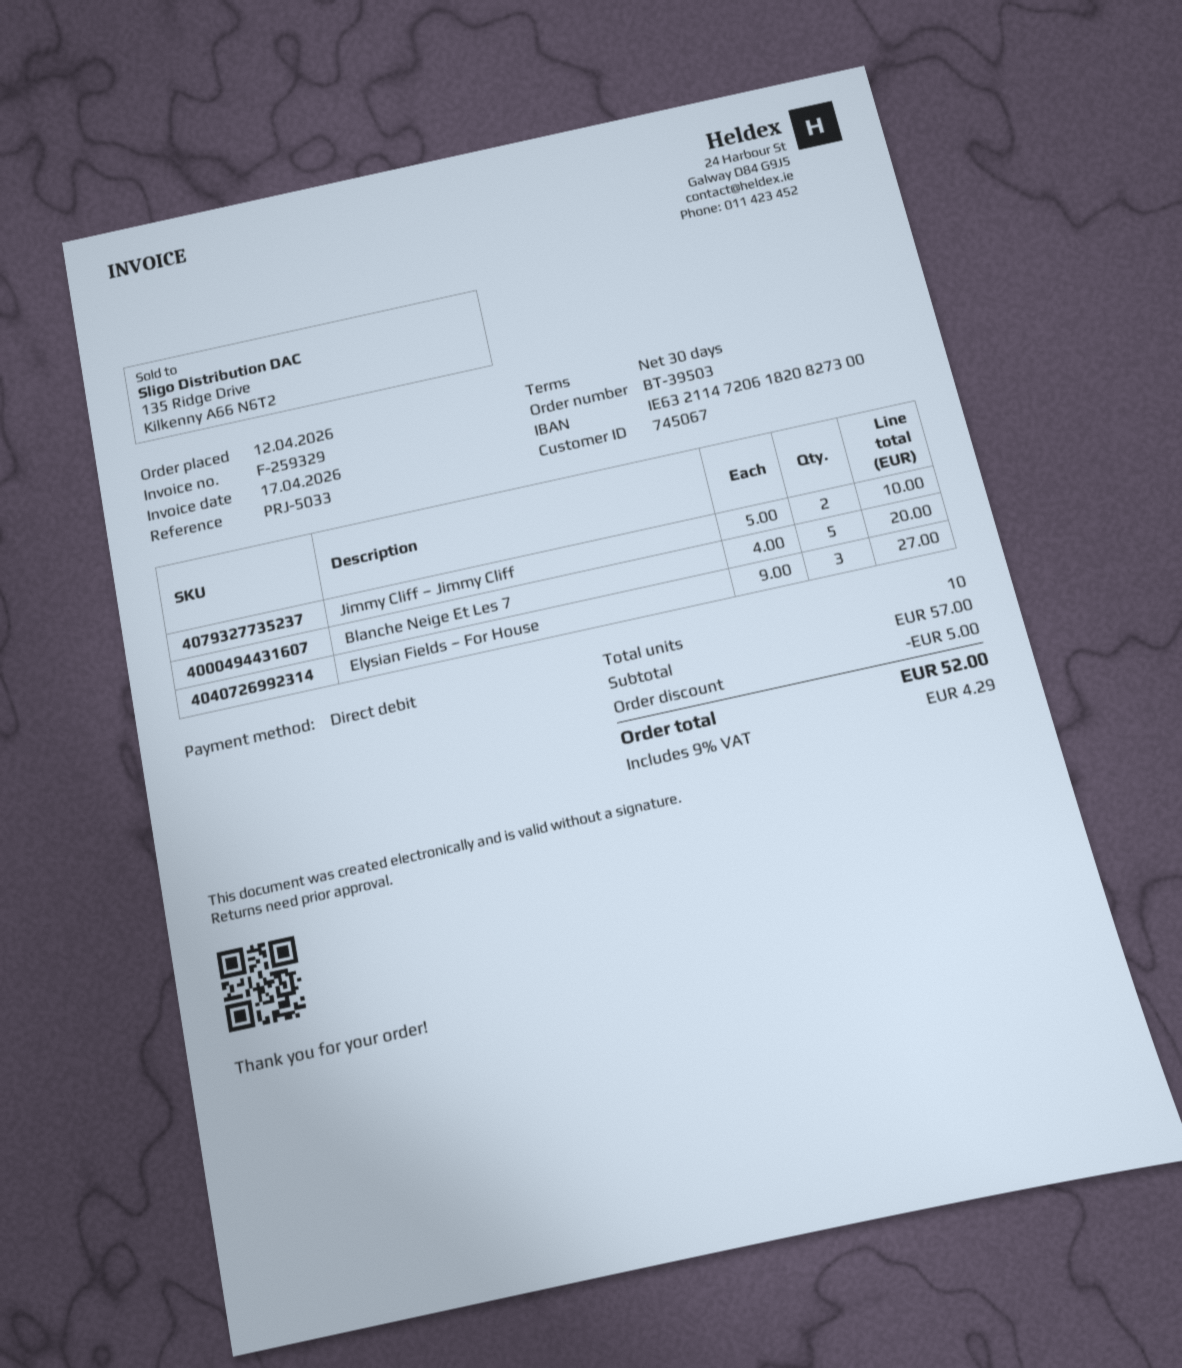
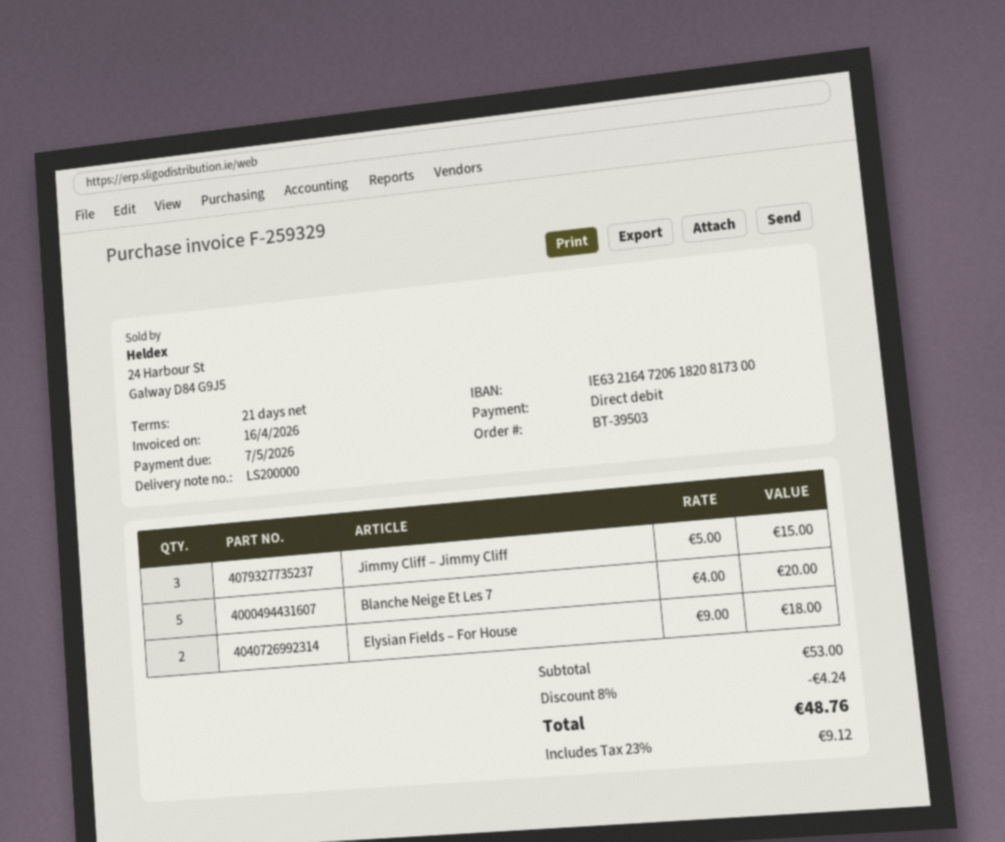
invoice date: 2026-04-17 -> 2026-04-16
payment terms: 30 days -> 21 days
bank account: IE63211472061820827300 -> IE63216472061820817300
Jimmy Cliff – Jimmy Cliff: 2 x 5.00 = 10.00 -> 3 x 5.00 = 15.00
Elysian Fields – For House: 3 x 9.00 = 27.00 -> 2 x 9.00 = 18.00
subtotal: 57.00 -> 53.00
discount: 5.00 -> 4.24
tax: 9% = 4.29 -> 23% = 9.12
total: 52.00 -> 48.76

